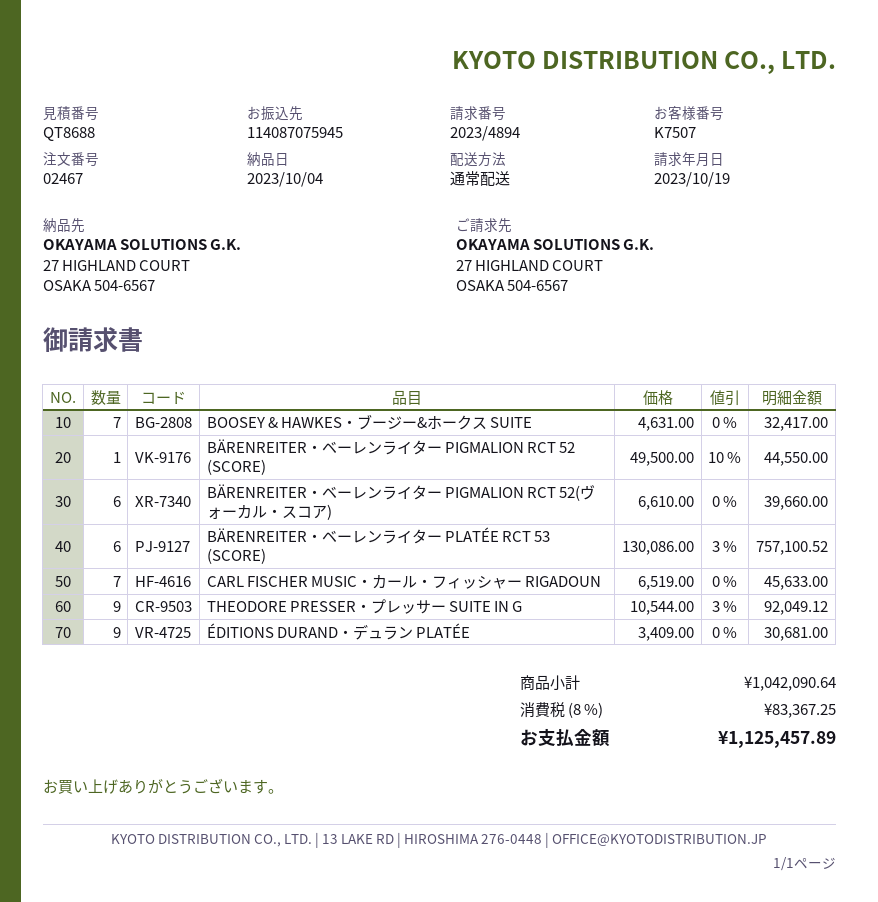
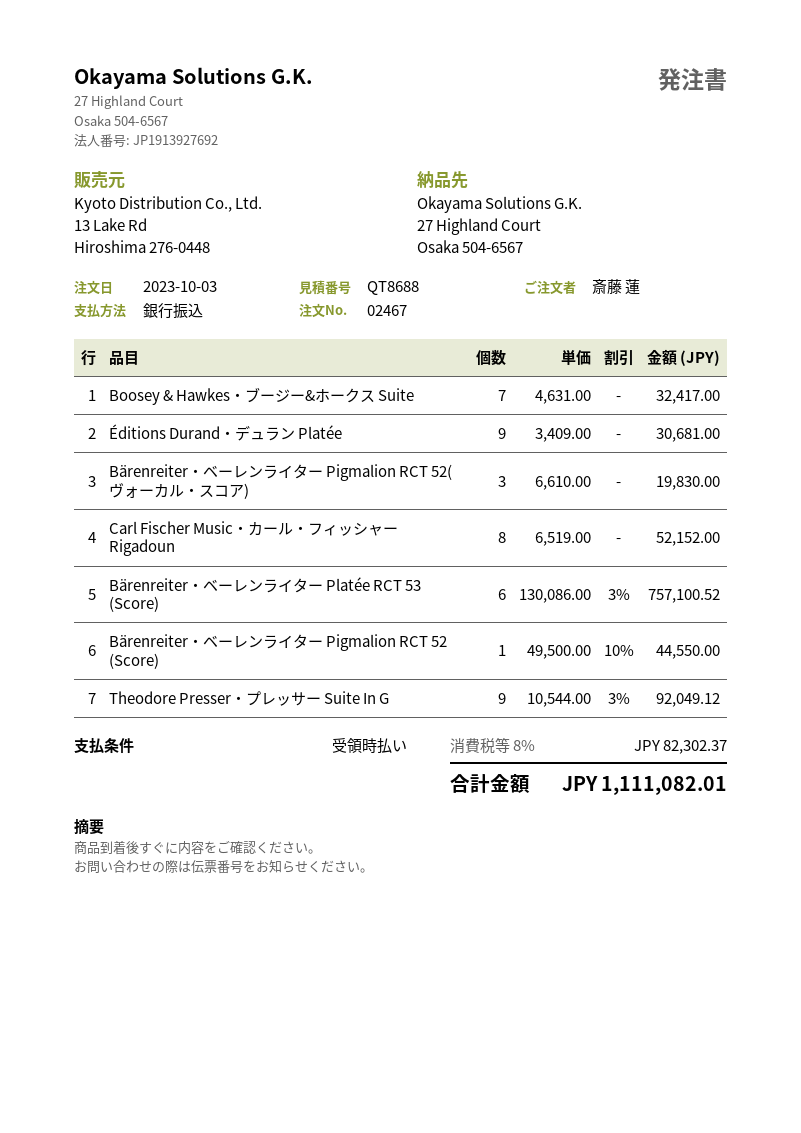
BÄRENREITER・ベーレンライター PIGMALION RCT 52(ヴォーカル・スコア): 6 x 6610.00 = 39660.00 -> 3 x 6610.00 = 19830.00
CARL FISCHER MUSIC・カール・フィッシャー RIGADOUN: 7 x 6519.00 = 45633.00 -> 8 x 6519.00 = 52152.00
tax: 8% = 83367.25 -> 8% = 82302.37
total: 1125457.89 -> 1111082.01

